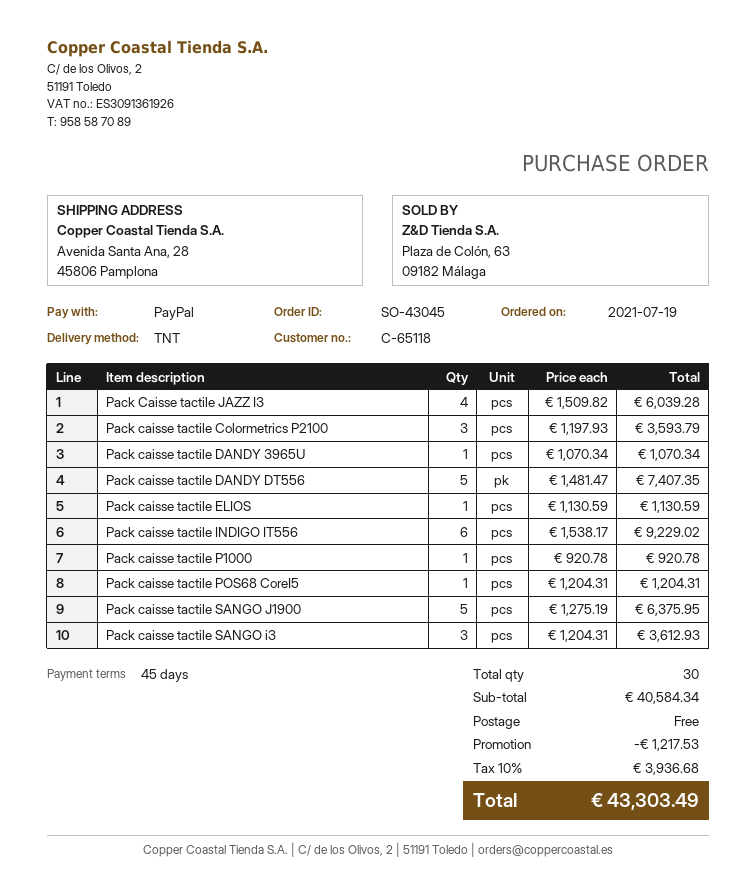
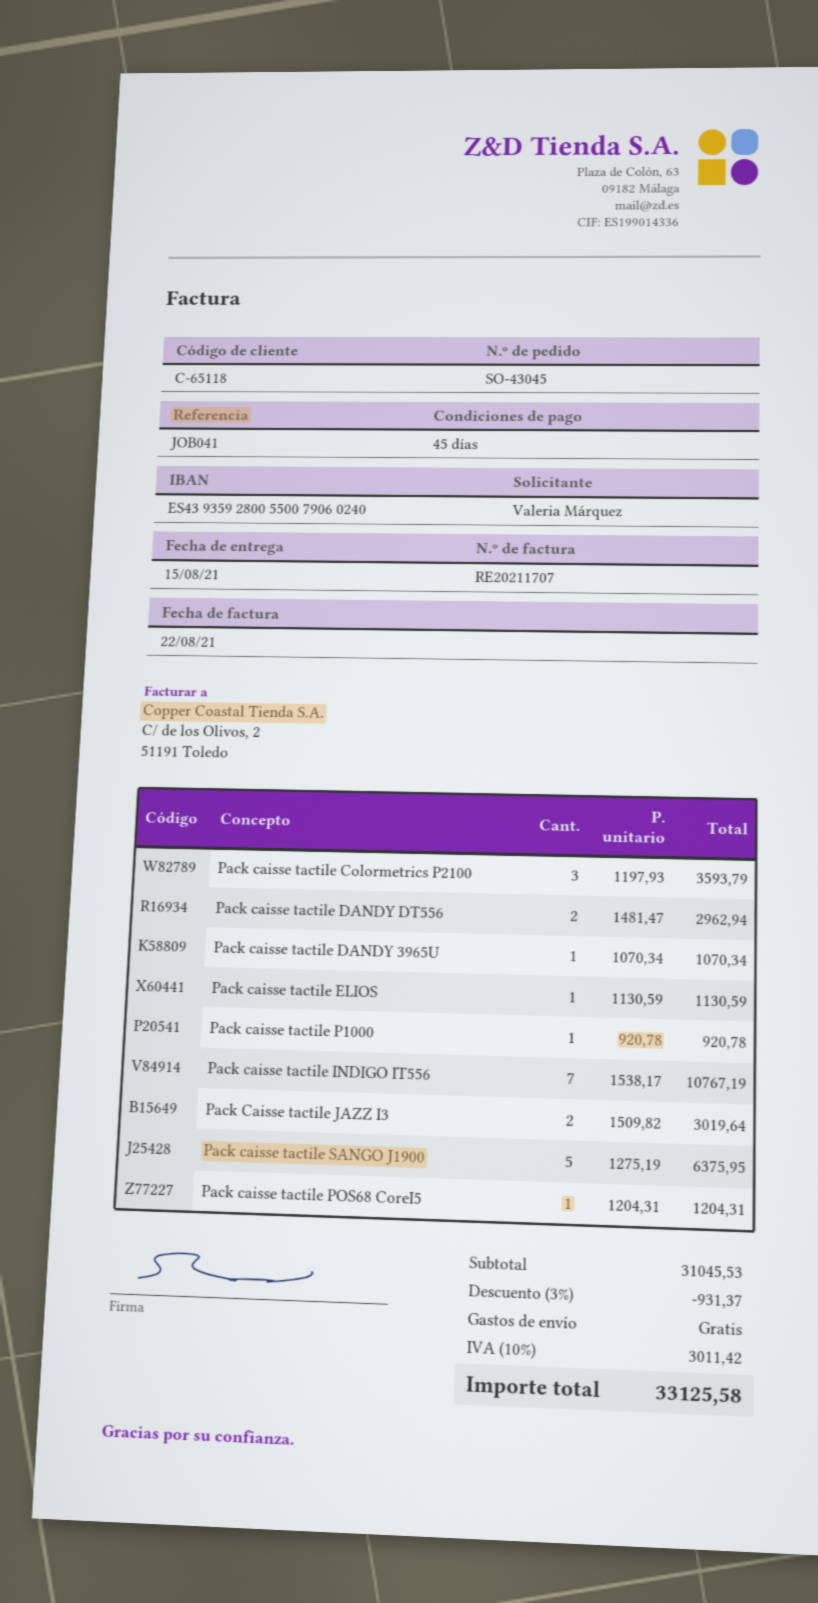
Pack Caisse tactile JAZZ I3: 4 x 1509.82 = 6039.28 -> 2 x 1509.82 = 3019.64
Pack caisse tactile DANDY DT556: 5 x 1481.47 = 7407.35 -> 2 x 1481.47 = 2962.94
Pack caisse tactile INDIGO IT556: 6 x 1538.17 = 9229.02 -> 7 x 1538.17 = 10767.19
Pack caisse tactile SANGO i3: 3 x 1204.31 = 3612.93 -> none
subtotal: 40584.34 -> 31045.53
discount: 1217.53 -> 931.37
tax: 10% = 3936.68 -> 10% = 3011.42
total: 43303.49 -> 33125.58

